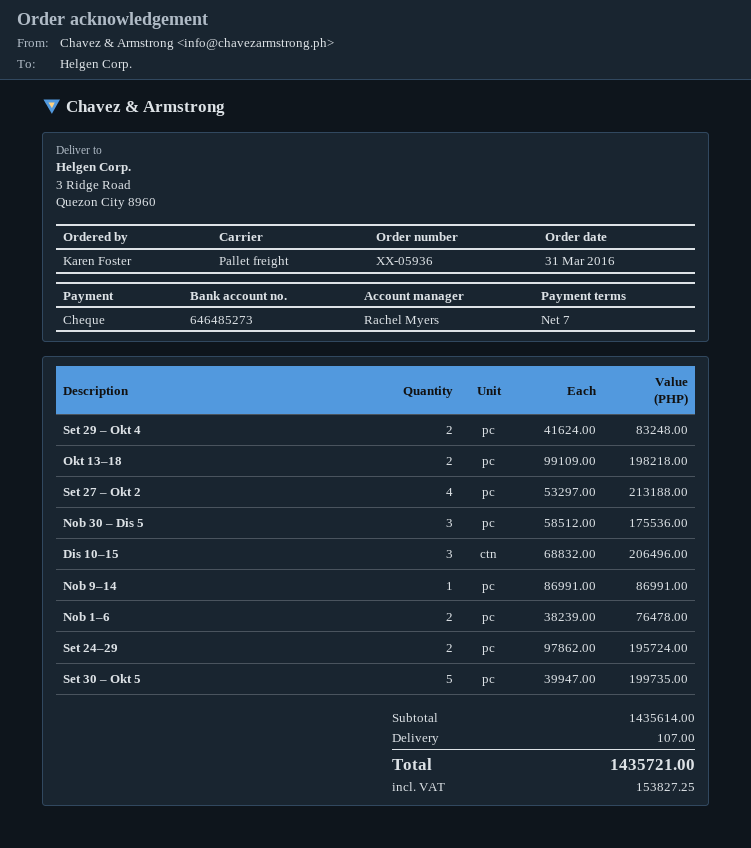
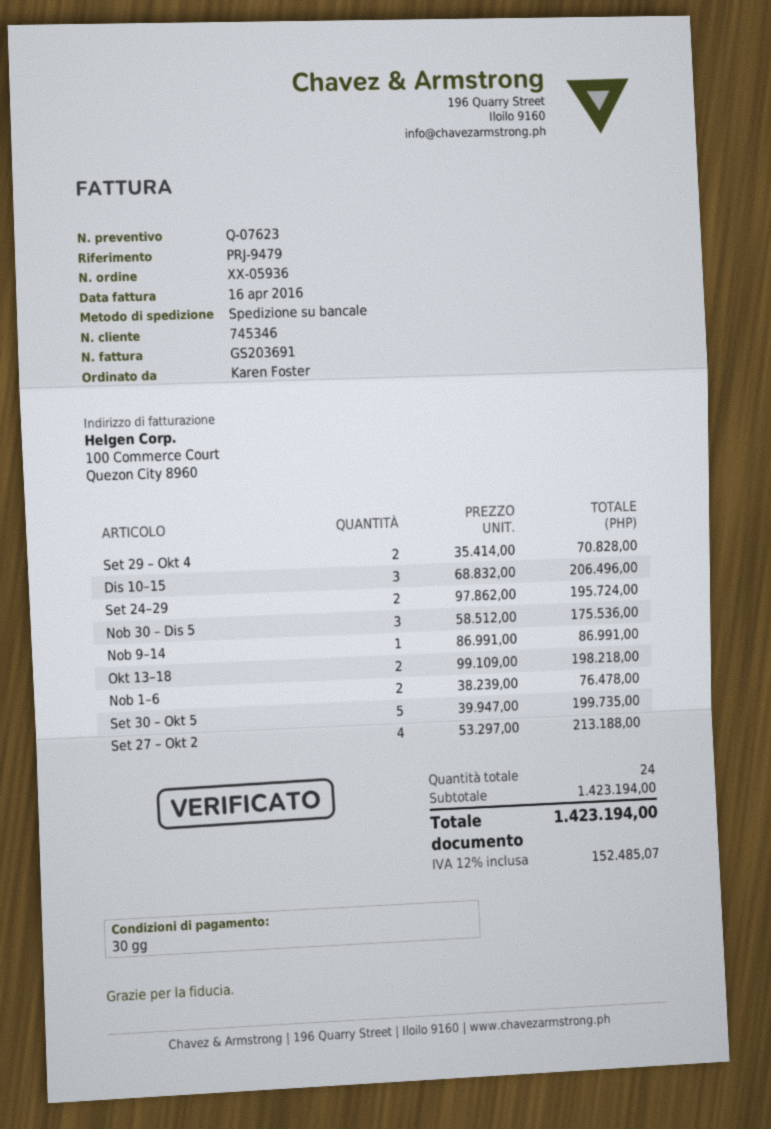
payment terms: 7 days -> 30 days
Set 29 – Okt 4: 2 x 41624.00 = 83248.00 -> 2 x 35414.00 = 70828.00
subtotal: 1435614.00 -> 1423194.00
shipping: 107.00 -> none
tax: 153827.25 -> 152485.07
total: 1435721.00 -> 1423194.00

